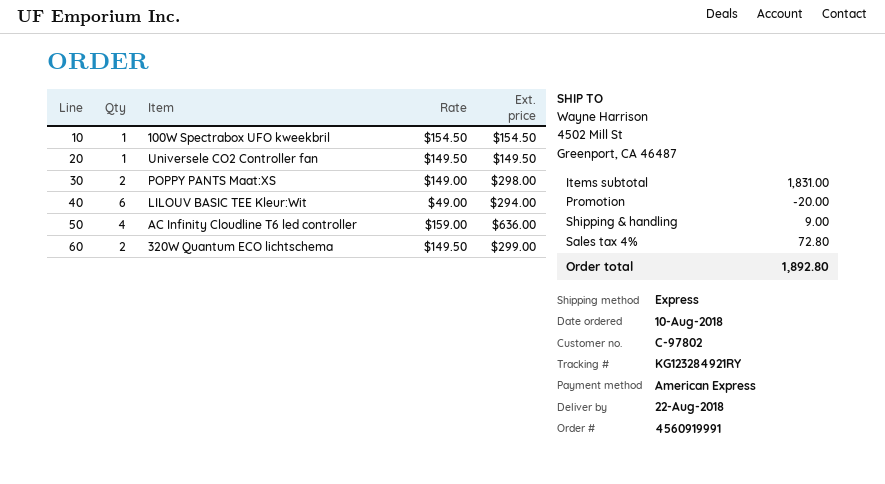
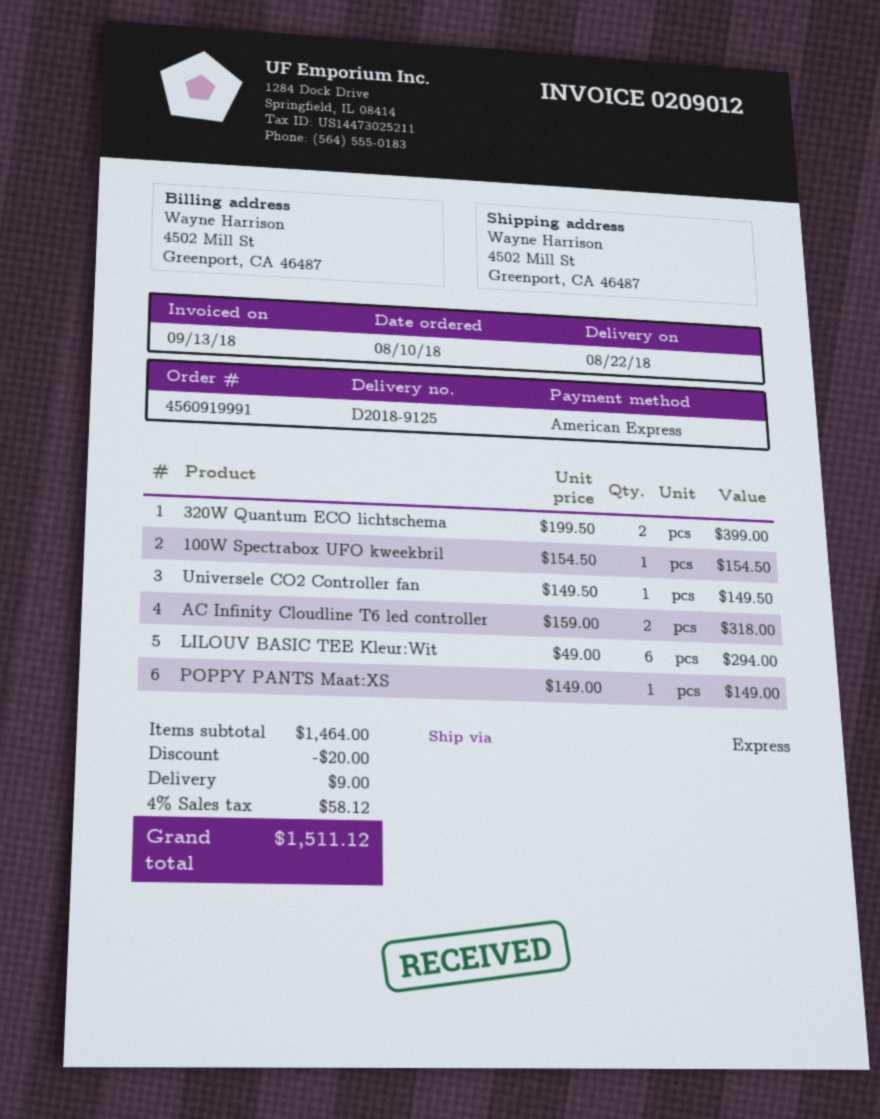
POPPY PANTS Maat:XS: 2 x 149.00 = 298.00 -> 1 x 149.00 = 149.00
AC Infinity Cloudline T6 led controller: 4 x 159.00 = 636.00 -> 2 x 159.00 = 318.00
320W Quantum ECO lichtschema: 2 x 149.50 = 299.00 -> 2 x 199.50 = 399.00
subtotal: 1831.00 -> 1464.00
tax: 4% = 72.80 -> 4% = 58.12
total: 1892.80 -> 1511.12

